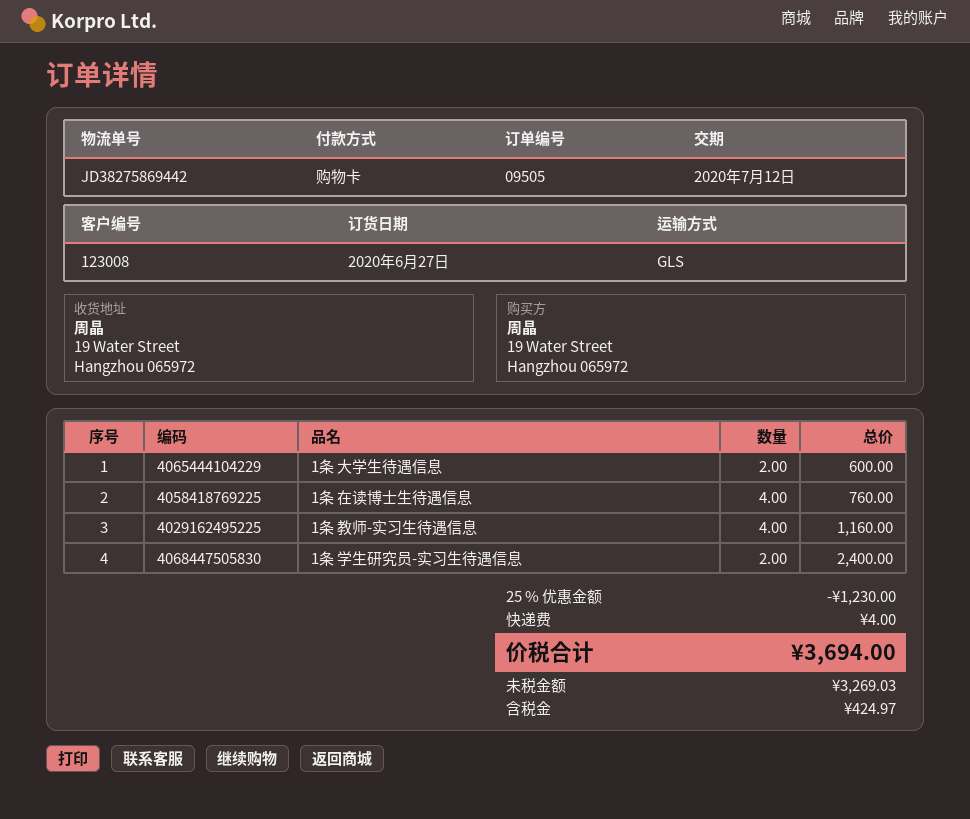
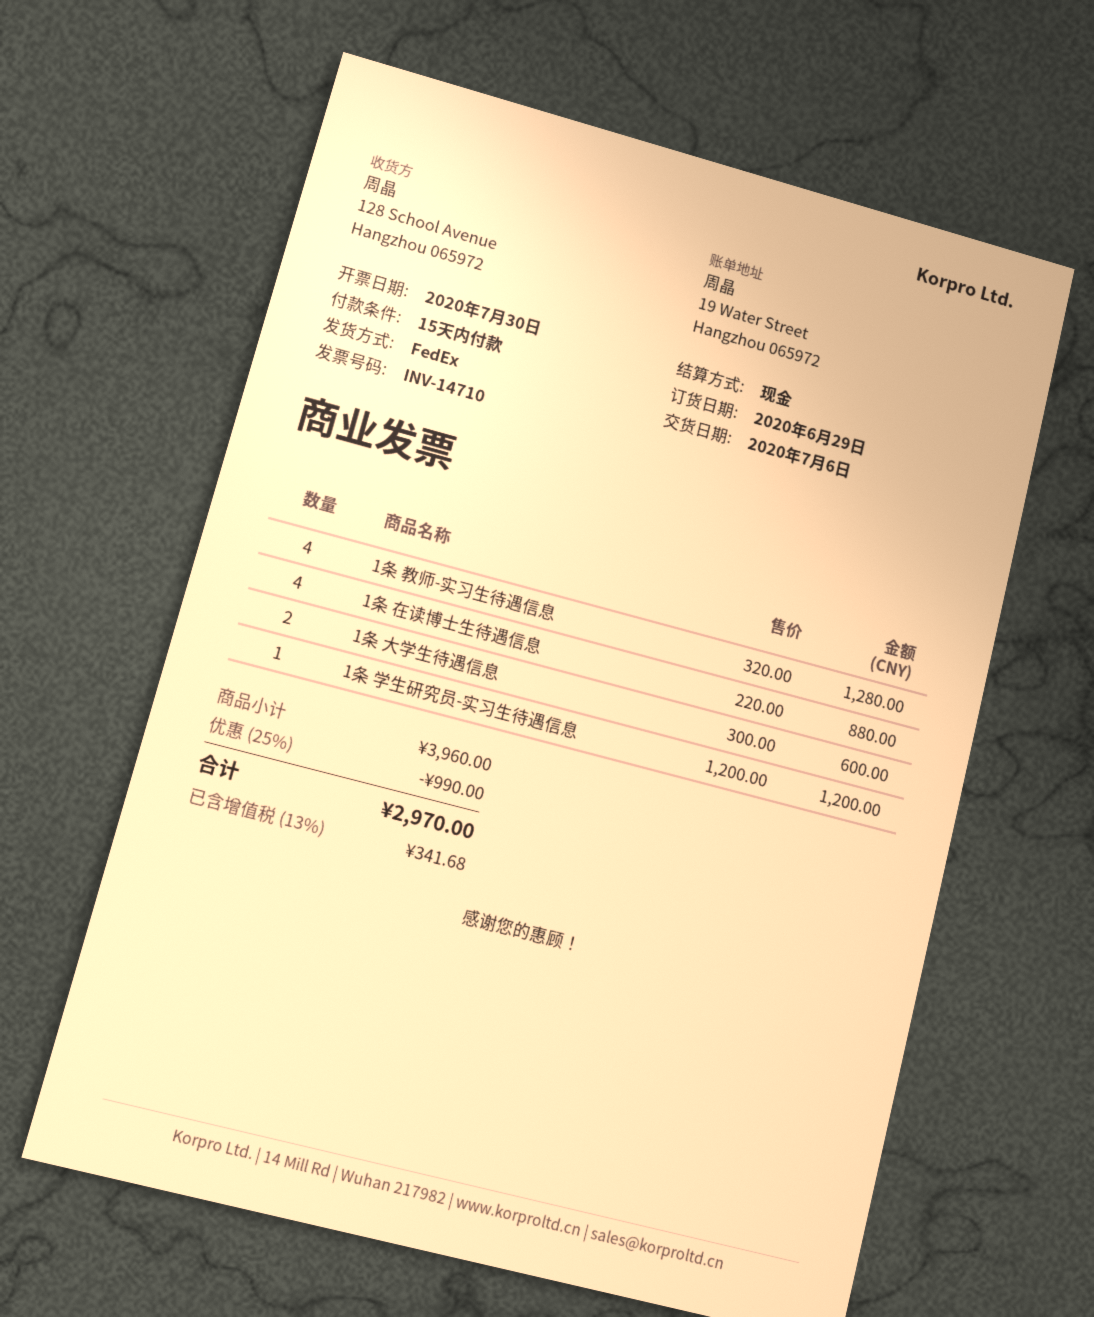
order date: 2020-06-27 -> 2020-06-29
delivery date: 2020-07-12 -> 2020-07-06
payment method: gift card -> cash
shipping method: GLS -> FedEx
ship to: 19 Water Street, Hangzhou 065972 -> 128 School Avenue, Hangzhou 065972
1条 在读博士生待遇信息: 4 for 760.00 -> 4 for 880.00
1条 教师-实习生待遇信息: 4 for 1160.00 -> 4 for 1280.00
1条 学生研究员-实习生待遇信息: 2 for 2400.00 -> 1 for 1200.00
discount: 25% = 1230.00 -> 25% = 990.00
shipping: 4.00 -> none
tax: 424.97 -> 341.68
total: 3694.00 -> 2970.00

